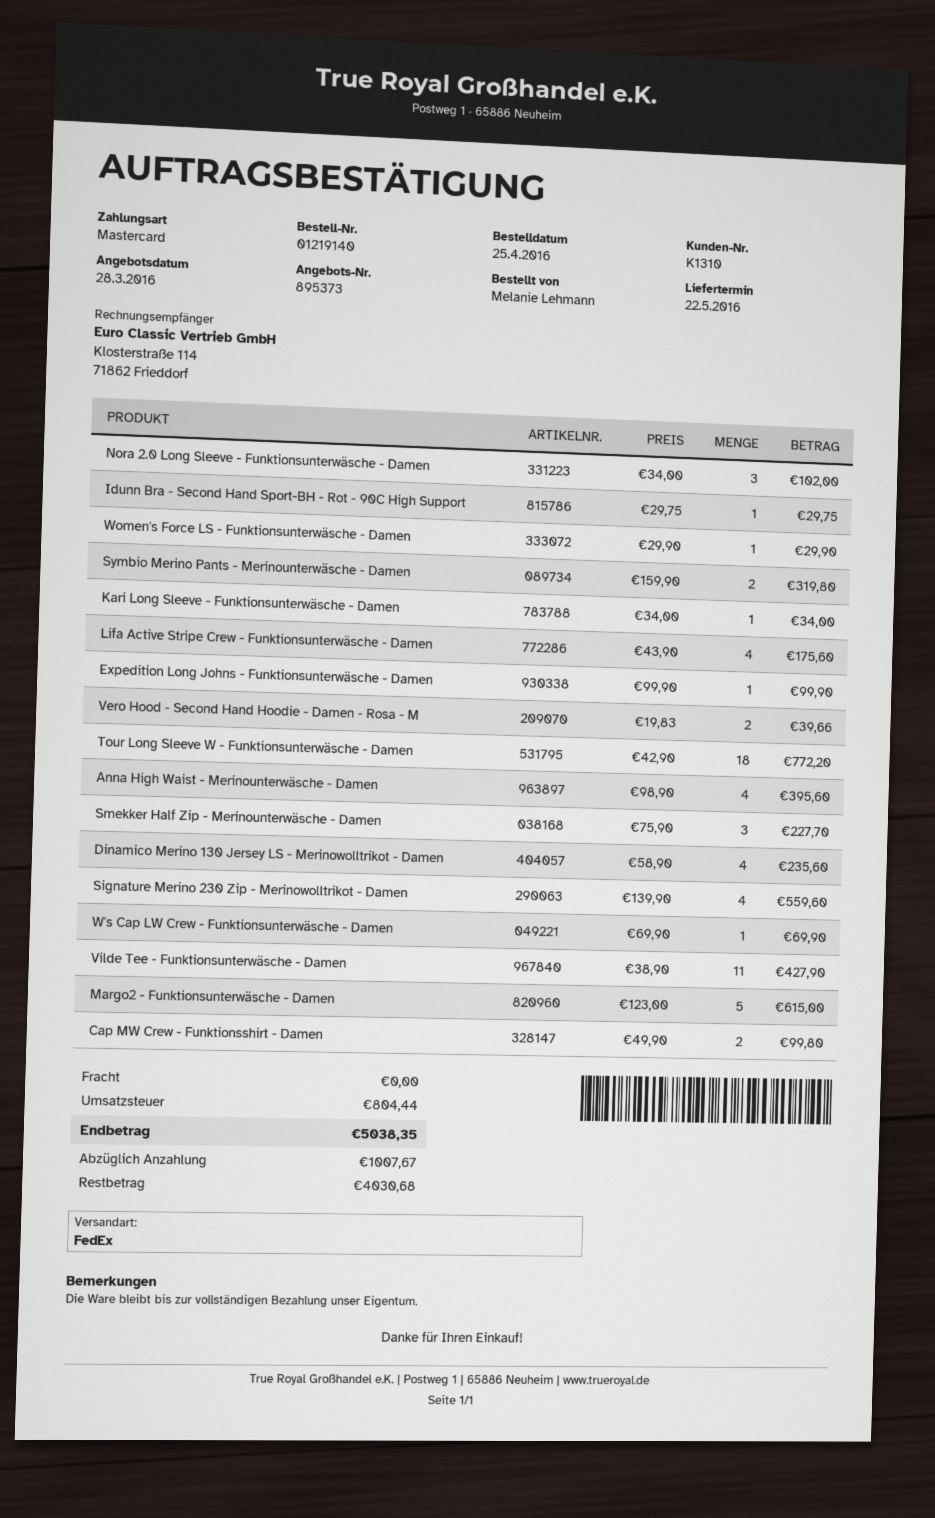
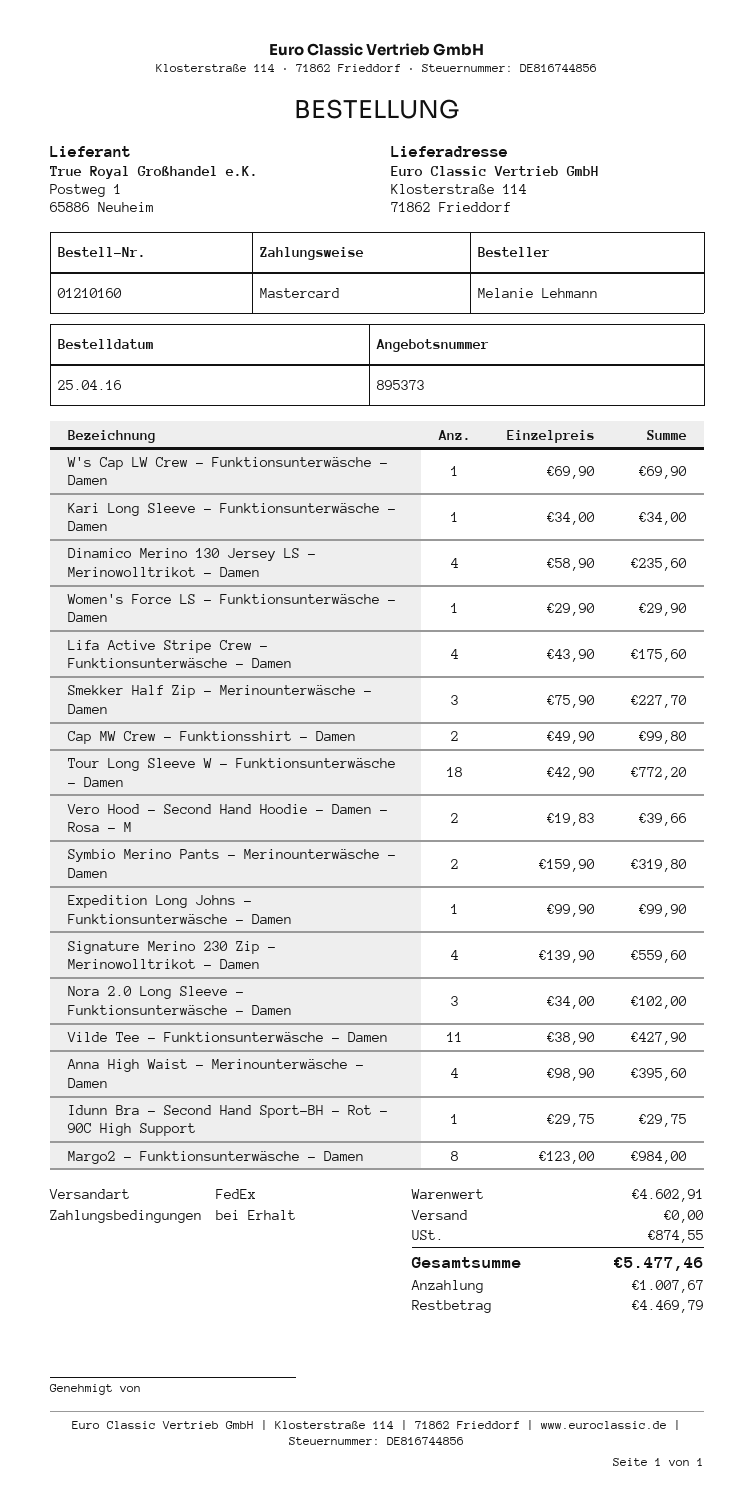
order number: 01219140 -> 01210160
Margo2 - Funktionsunterwäsche - Damen: 5 x 123.00 = 615.00 -> 8 x 123.00 = 984.00
tax: 804.44 -> 874.55
total: 5038.35 -> 5477.46
balance: 4030.68 -> 4469.79

